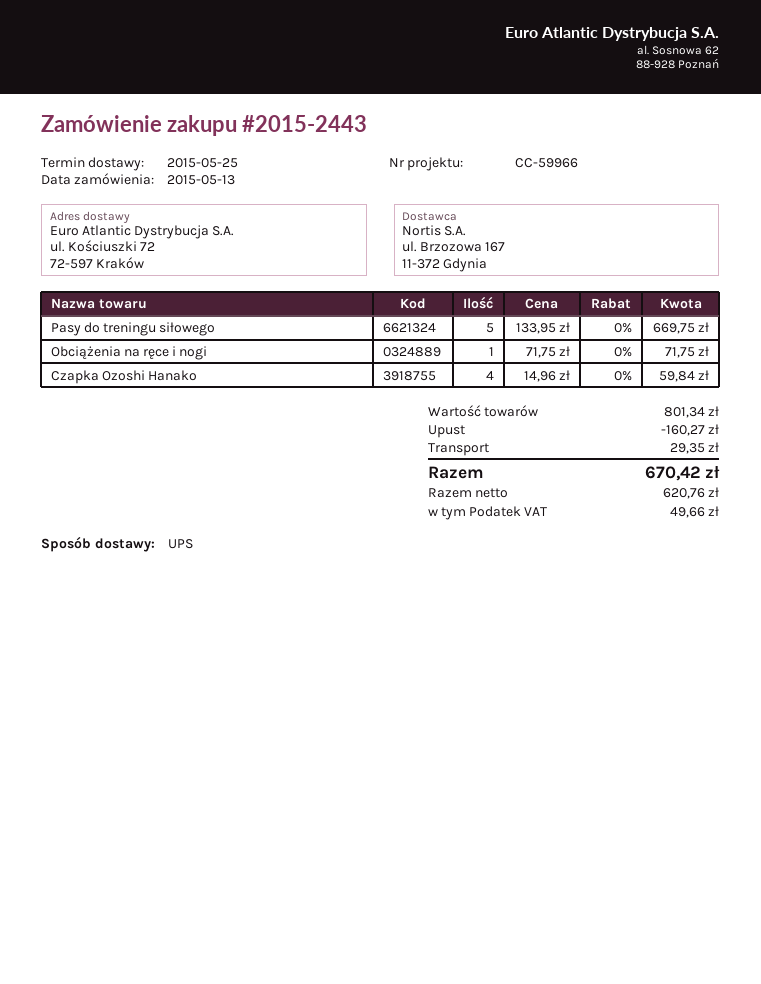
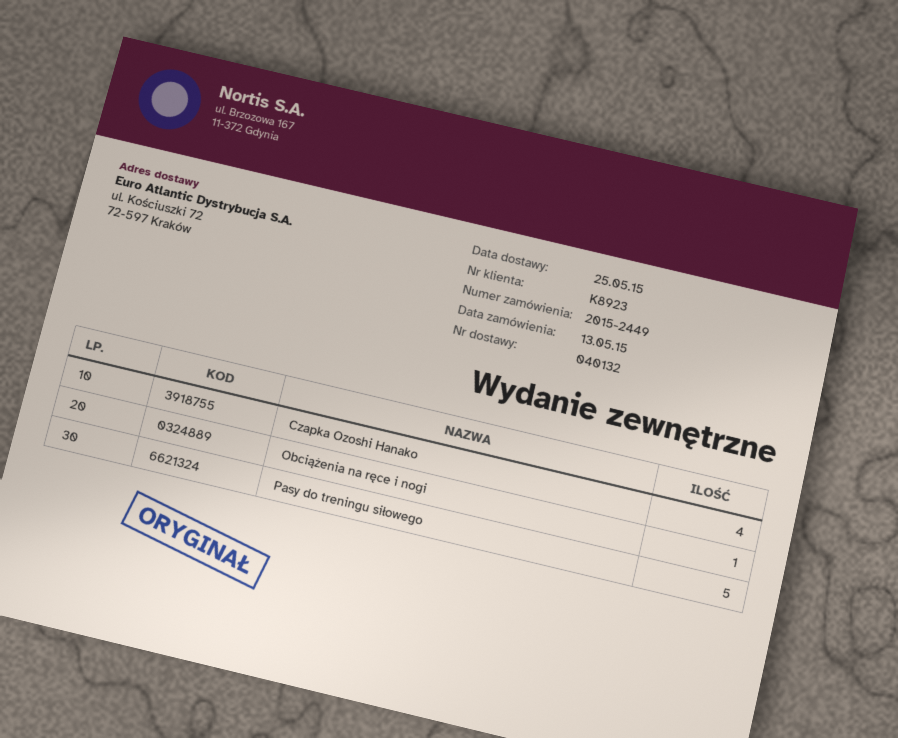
order number: 2015-2443 -> 2015-2449

